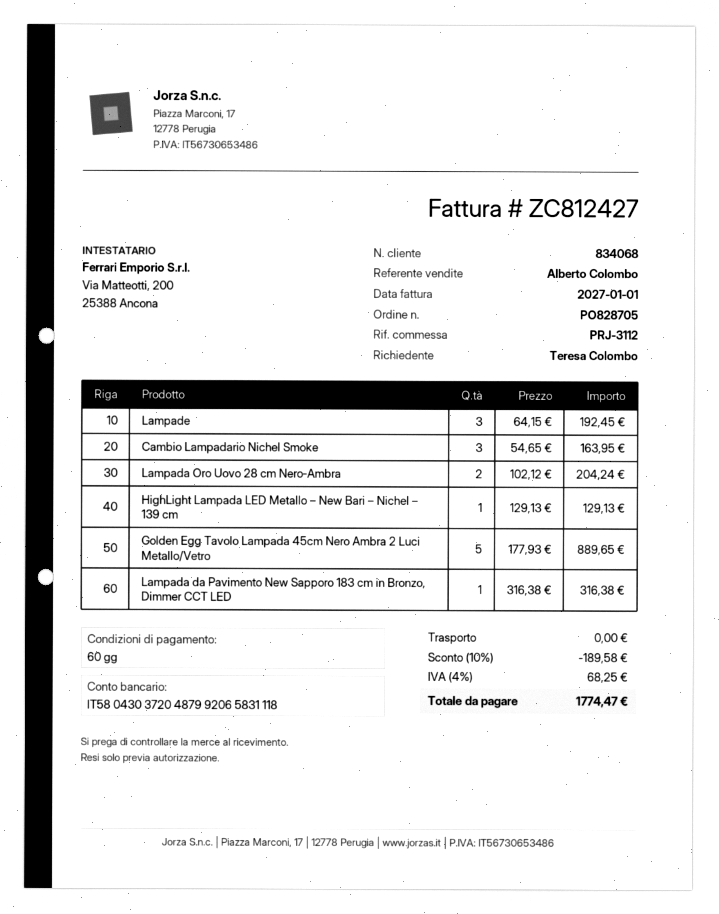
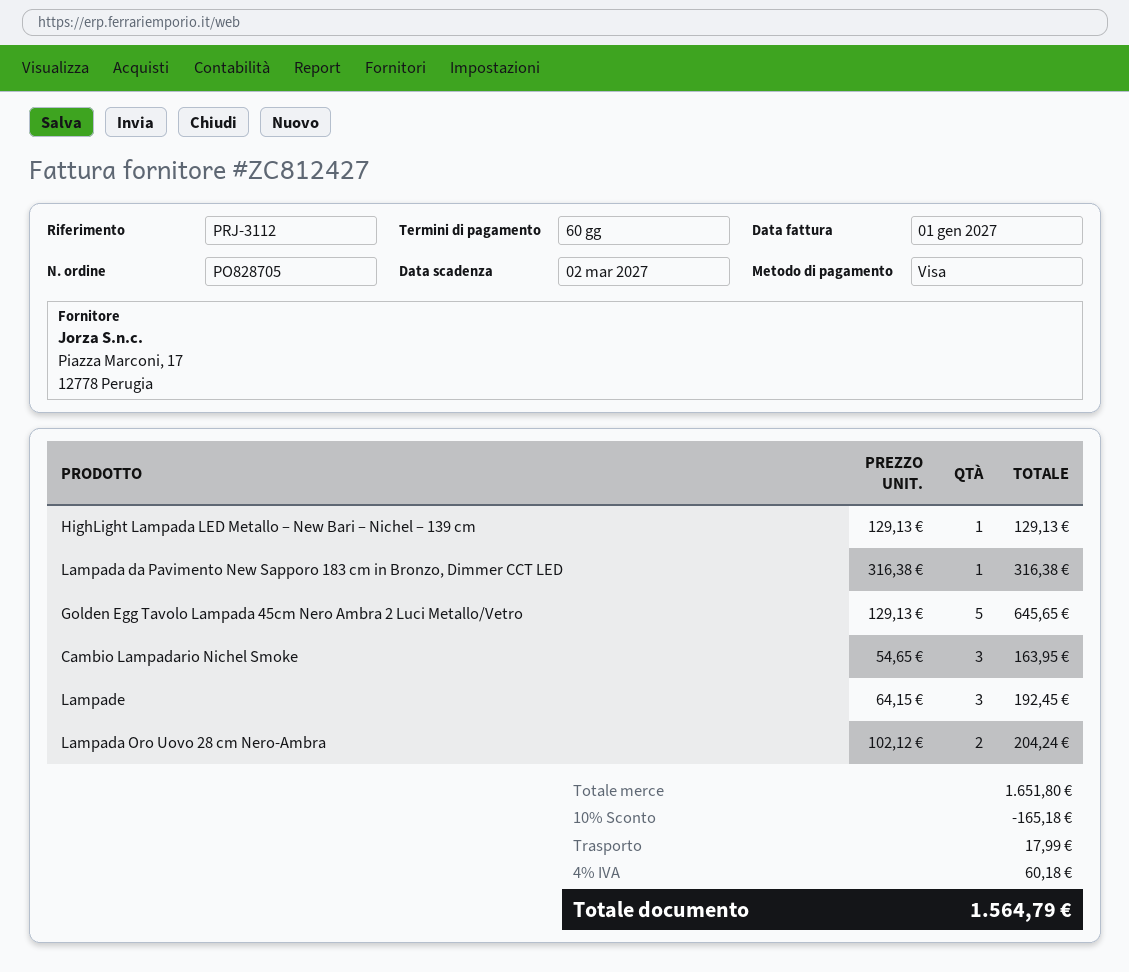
Golden Egg Tavolo Lampada 45cm Nero Ambra 2 Luci Metallo/Vetro: 5 x 177.93 = 889.65 -> 5 x 129.13 = 645.65
discount: 10% = 189.58 -> 10% = 165.18
shipping: 0.00 -> 17.99
tax: 4% = 68.25 -> 4% = 60.18
total: 1774.47 -> 1564.79

